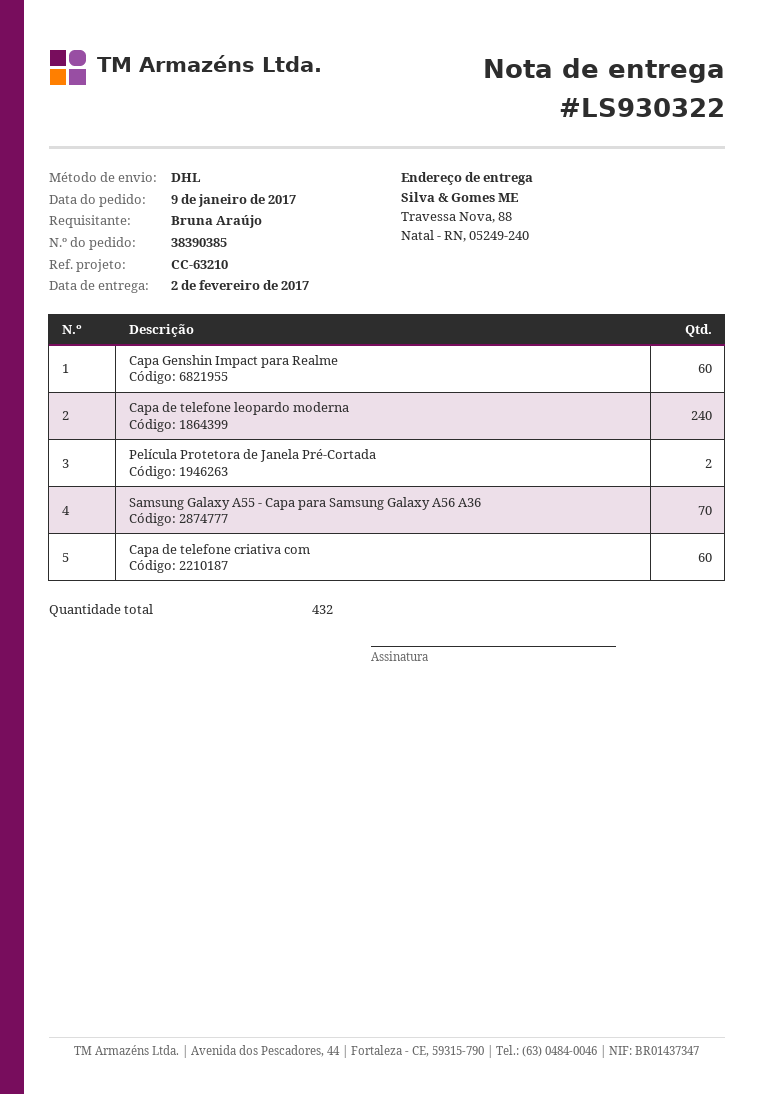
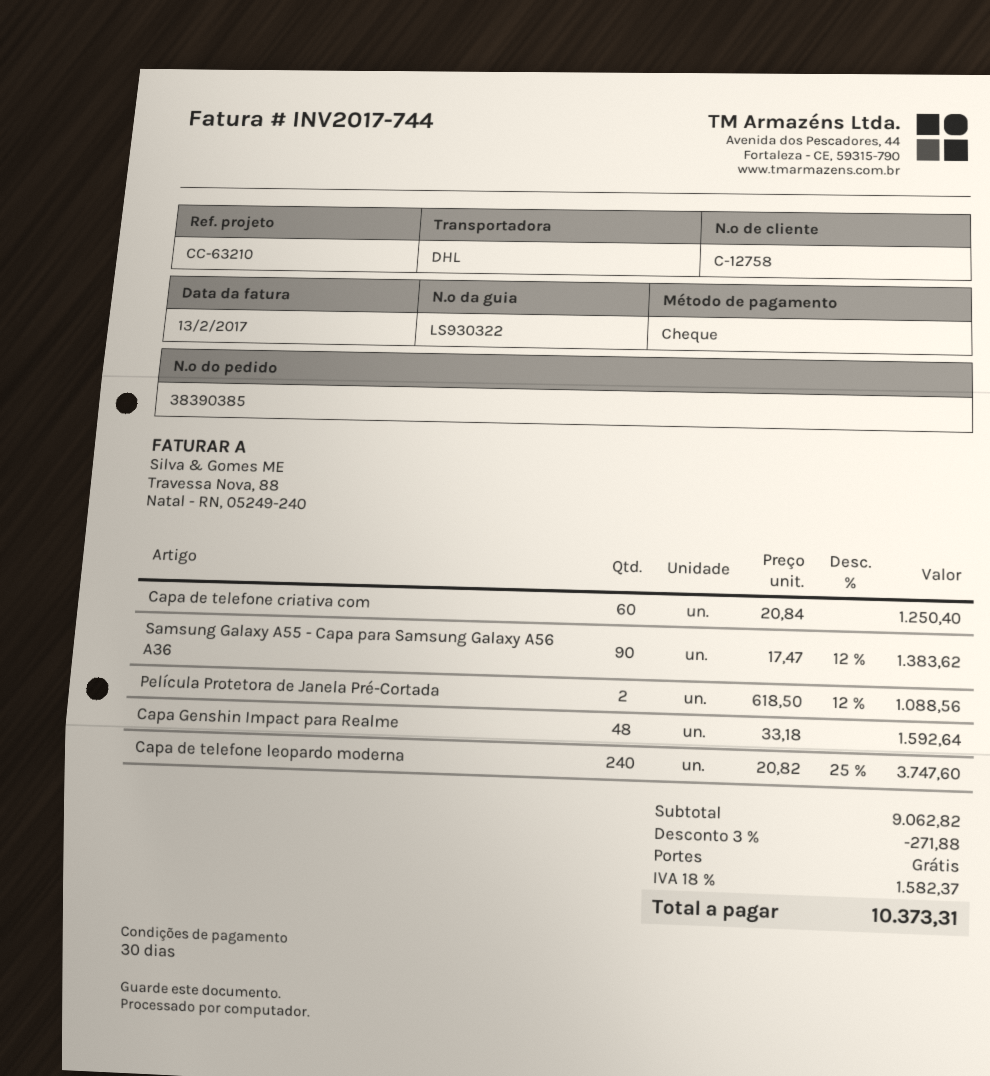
Capa Genshin Impact para Realme: 60 -> 48
Samsung Galaxy A55 - Capa para Samsung Galaxy A56 A36: 70 -> 90

